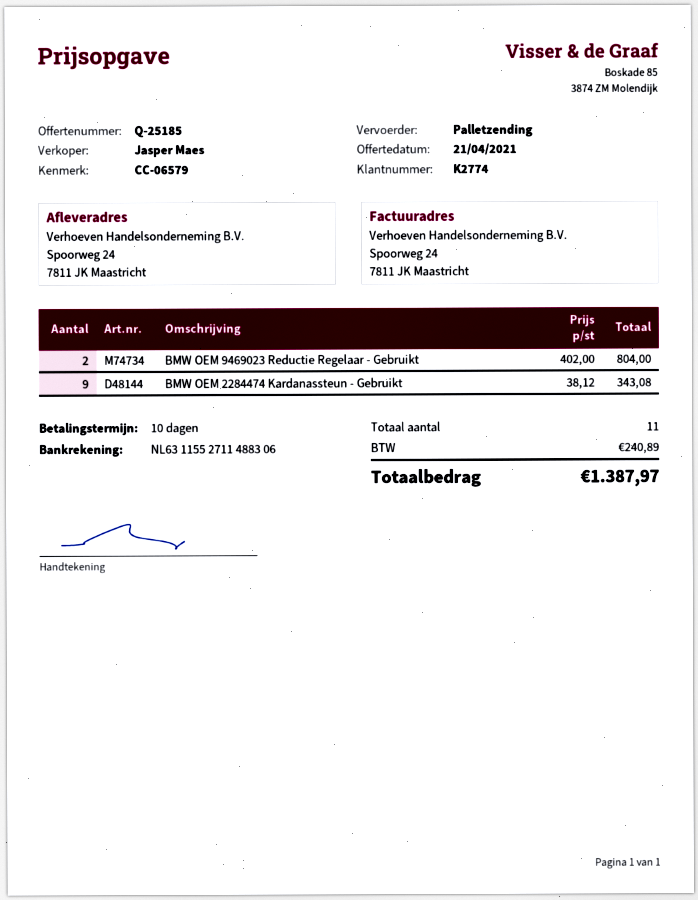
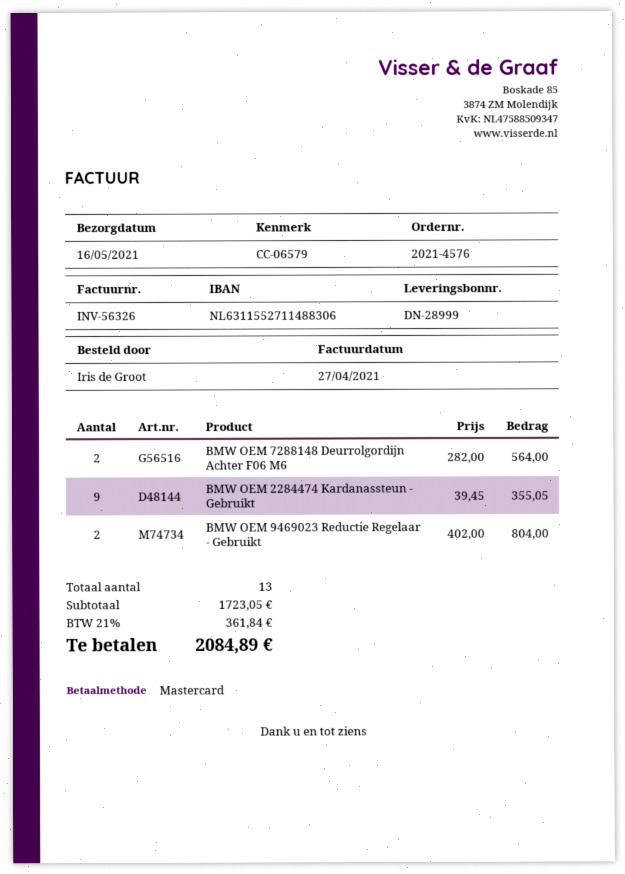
BMW OEM 2284474 Kardanassteun - Gebruikt: 9 x 38.12 = 343.08 -> 9 x 39.45 = 355.05
BMW OEM 7288148 Deurrolgordijn Achter F06 M6: none -> 2 x 282.00 = 564.00
total quantity: 11 -> 13
tax: 240.89 -> 361.84
total: 1387.97 -> 2084.89

